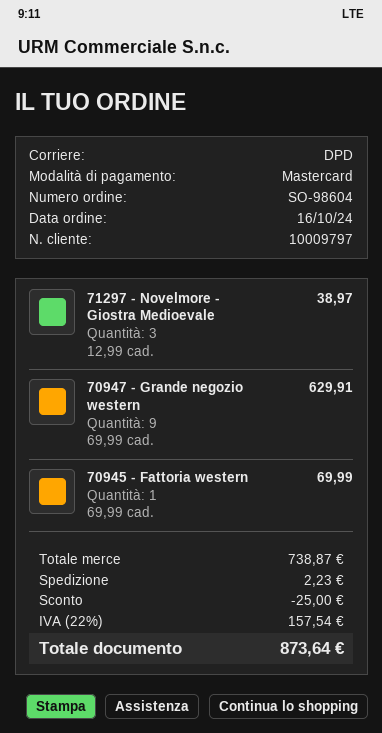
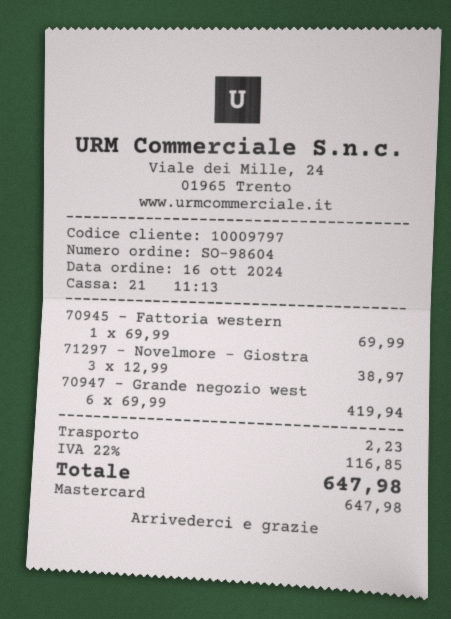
70947 - Grande negozio western: 9 x 69.99 = 629.91 -> 6 x 69.99 = 419.94
discount: 25.00 -> none
tax: 22% = 157.54 -> 22% = 116.85
total: 873.64 -> 647.98

